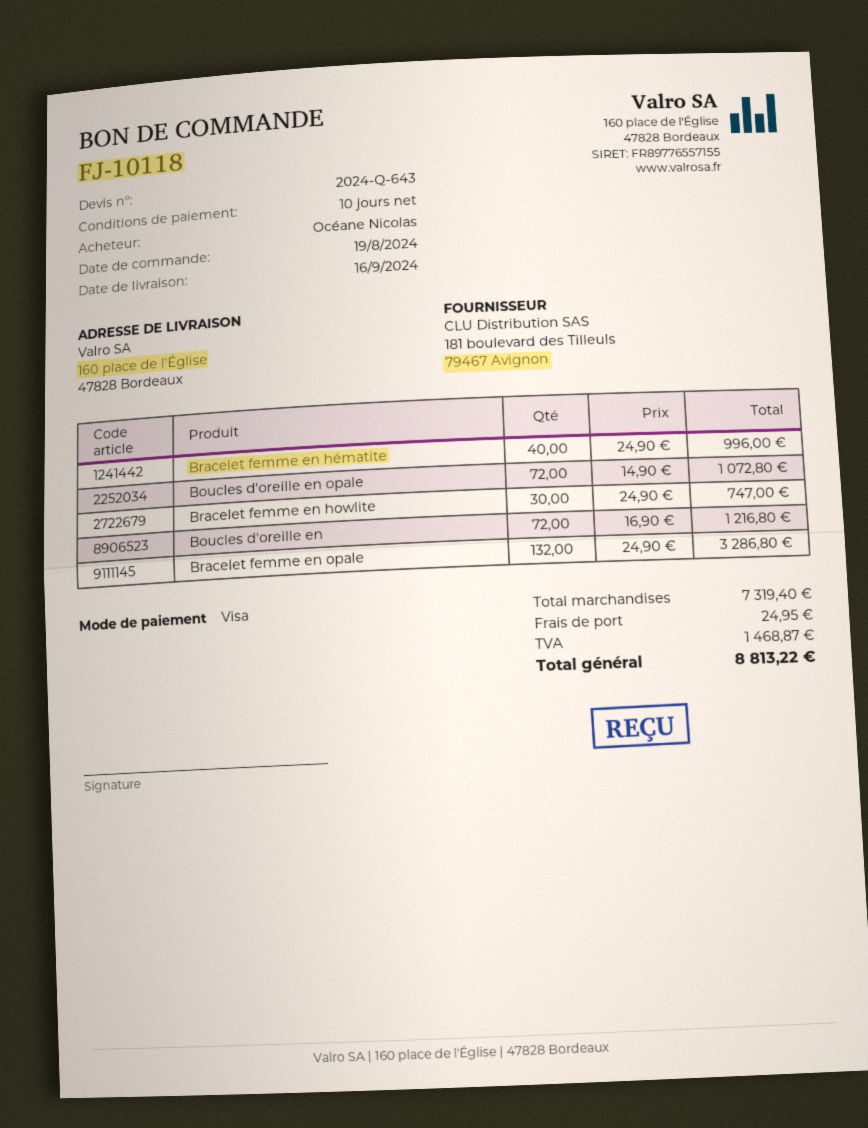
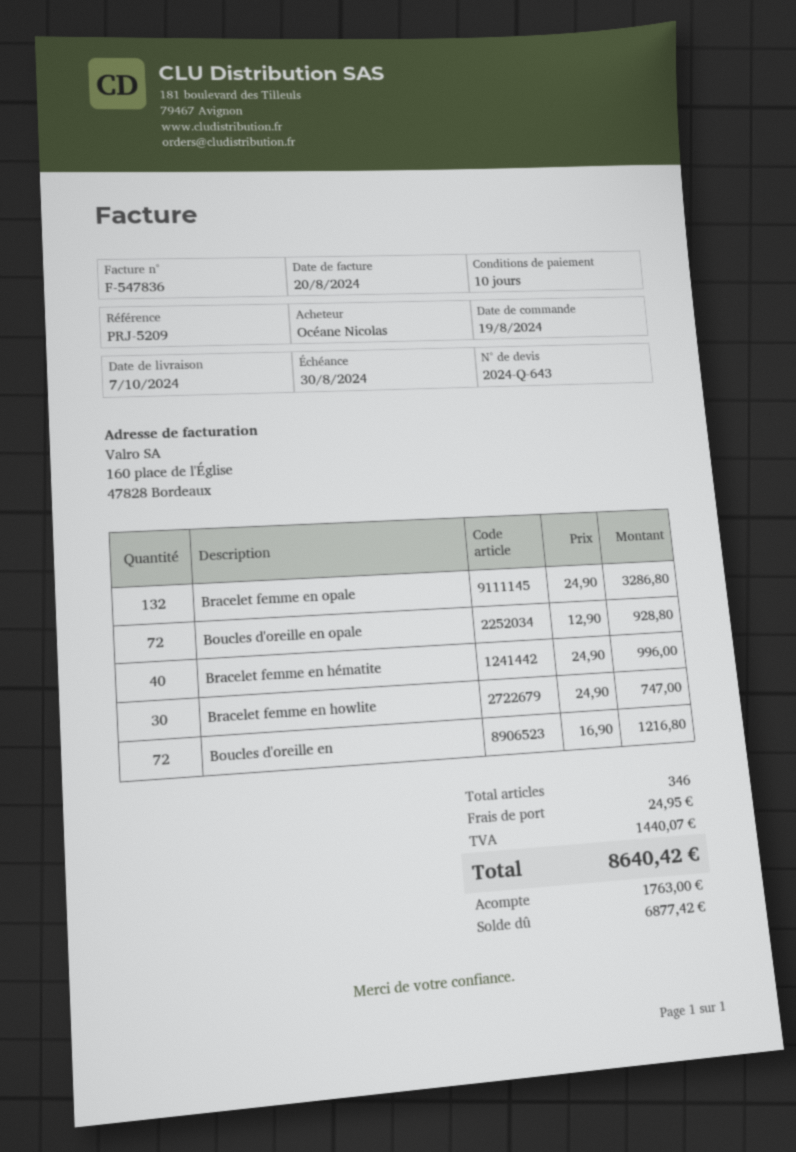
delivery date: 2024-09-16 -> 2024-10-07
Boucles d'oreille en opale: 72 x 14.90 = 1072.80 -> 72 x 12.90 = 928.80
tax: 1468.87 -> 1440.07
total: 8813.22 -> 8640.42

